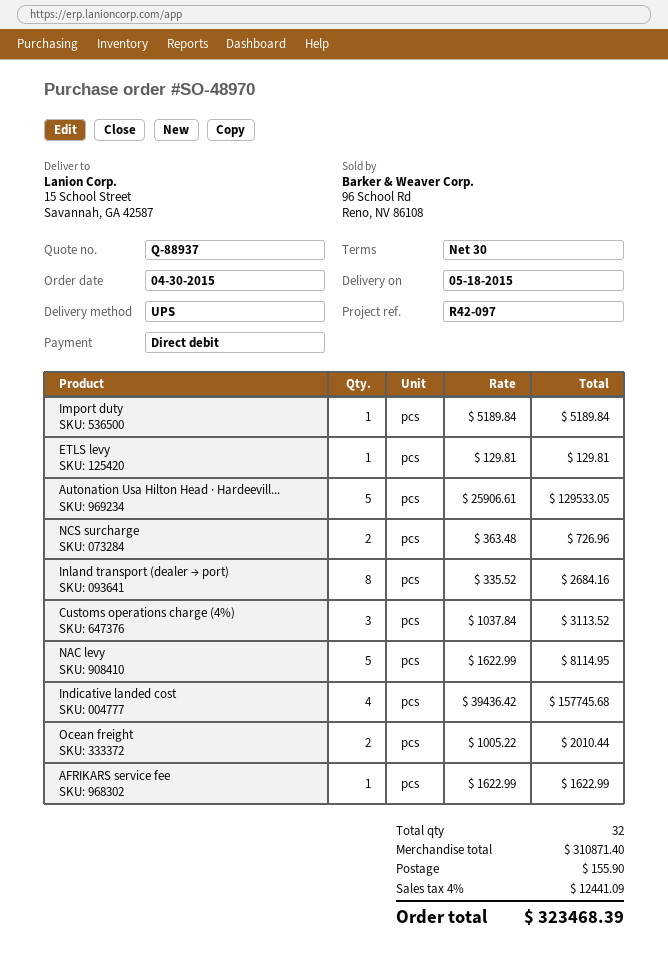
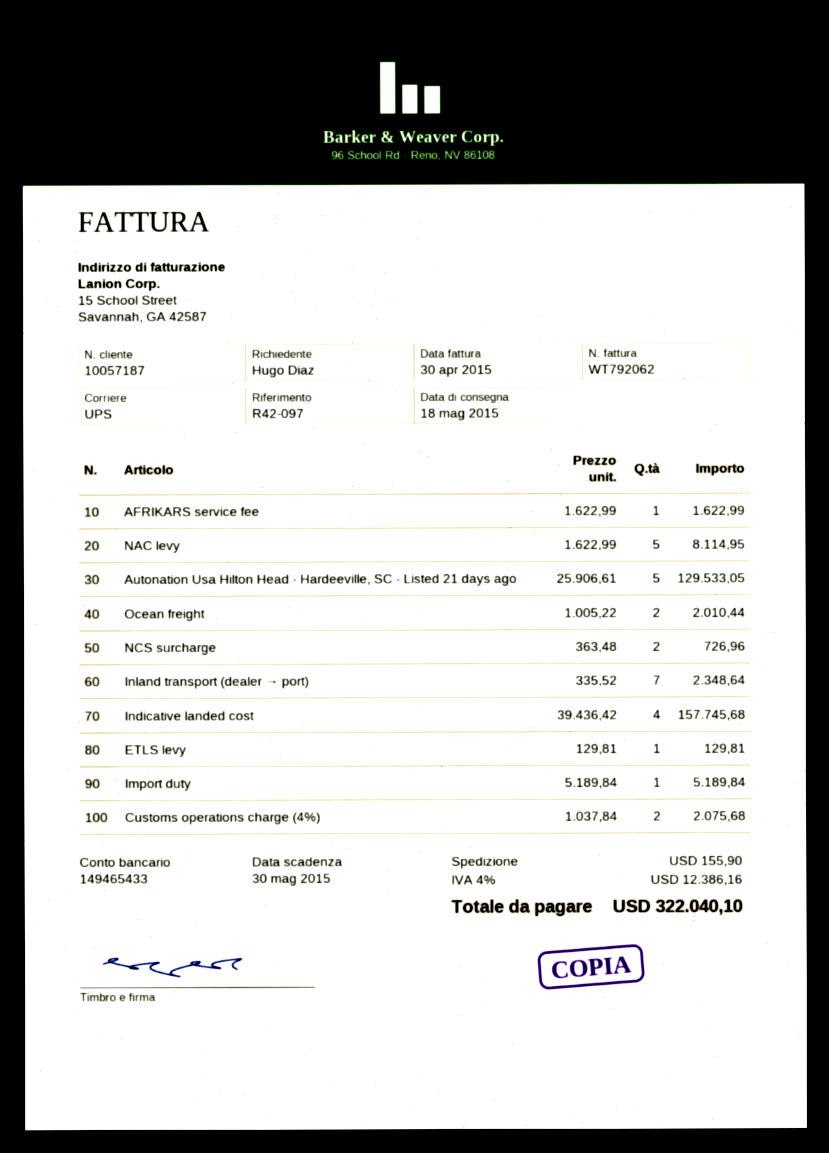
Inland transport (dealer → port): 8 x 335.52 = 2684.16 -> 7 x 335.52 = 2348.64
Customs operations charge (4%): 3 x 1037.84 = 3113.52 -> 2 x 1037.84 = 2075.68
tax: 4% = 12441.09 -> 4% = 12386.16
total: 323468.39 -> 322040.10

